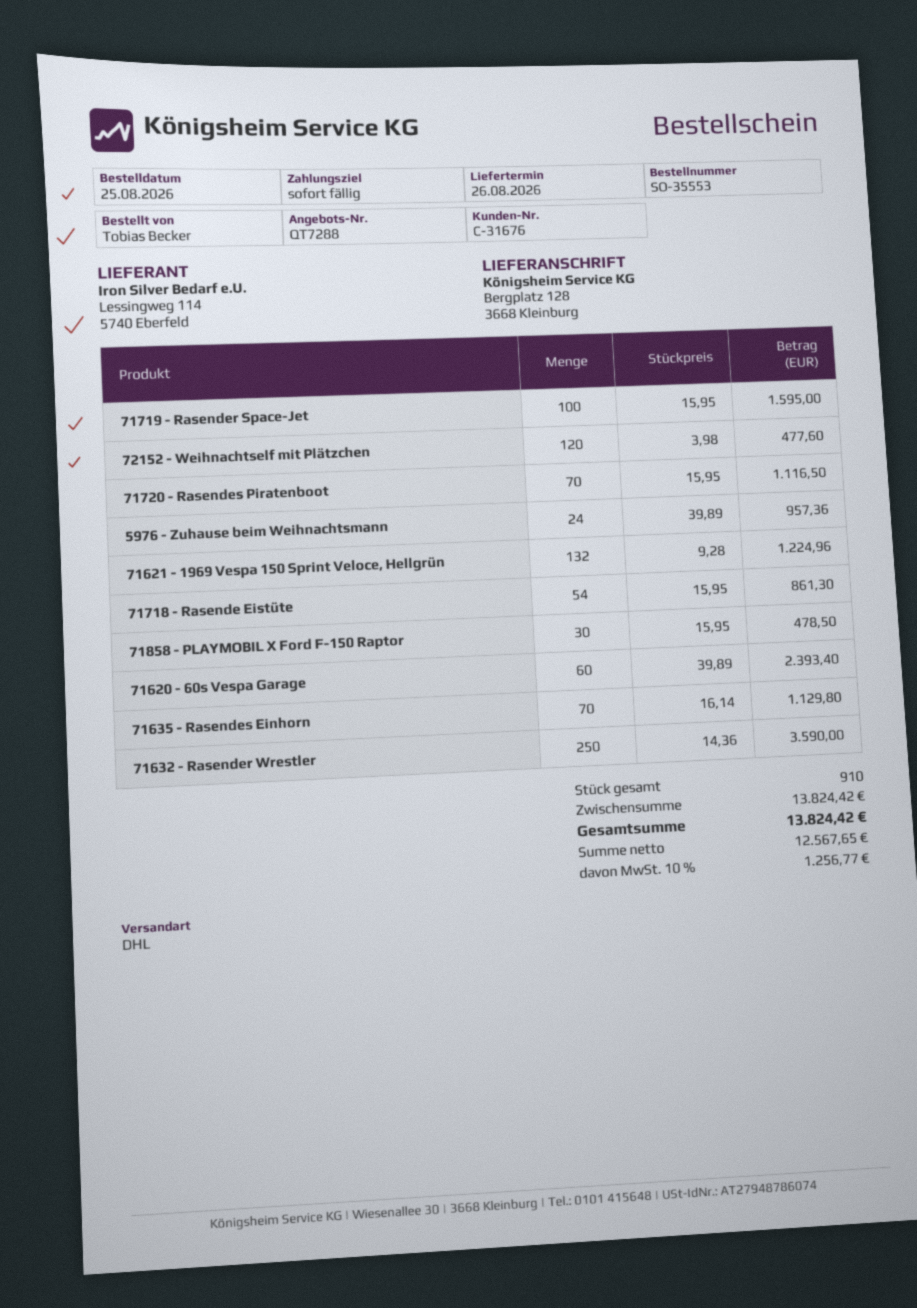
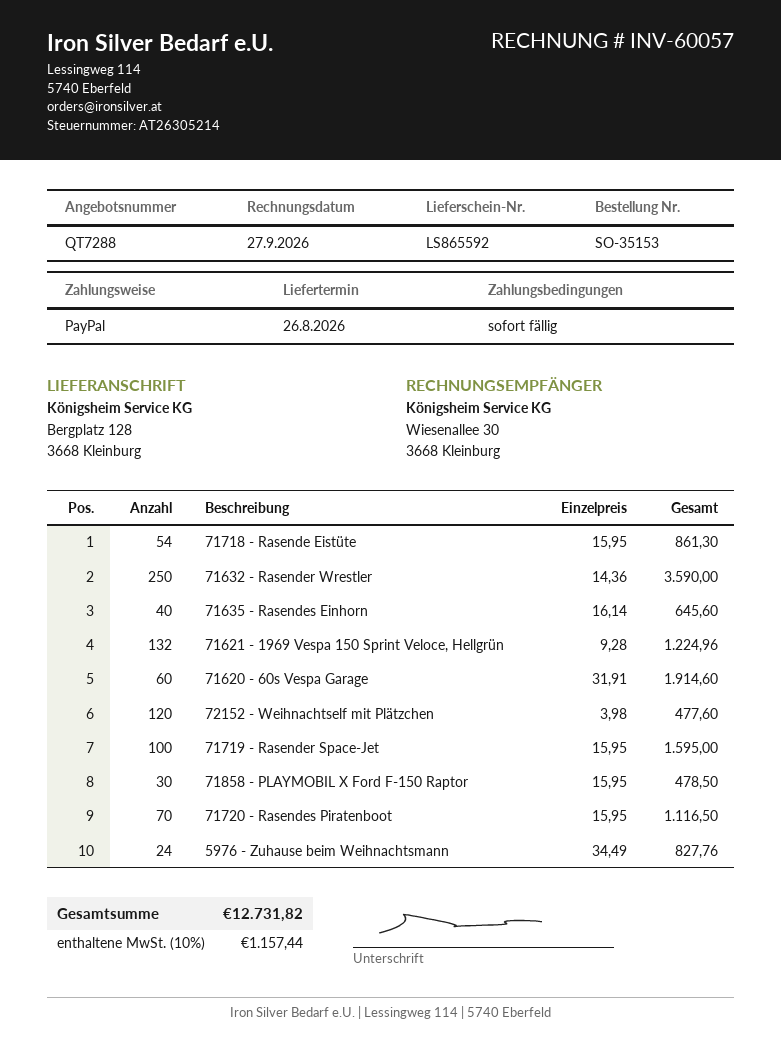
order number: SO-35553 -> SO-35153
5976 - Zuhause beim Weihnachtsmann: 24 x 39.89 = 957.36 -> 24 x 34.49 = 827.76
71620 - 60s Vespa Garage: 60 x 39.89 = 2393.40 -> 60 x 31.91 = 1914.60
71635 - Rasendes Einhorn: 70 x 16.14 = 1129.80 -> 40 x 16.14 = 645.60
tax: 10% = 1256.77 -> 10% = 1157.44
total: 13824.42 -> 12731.82

